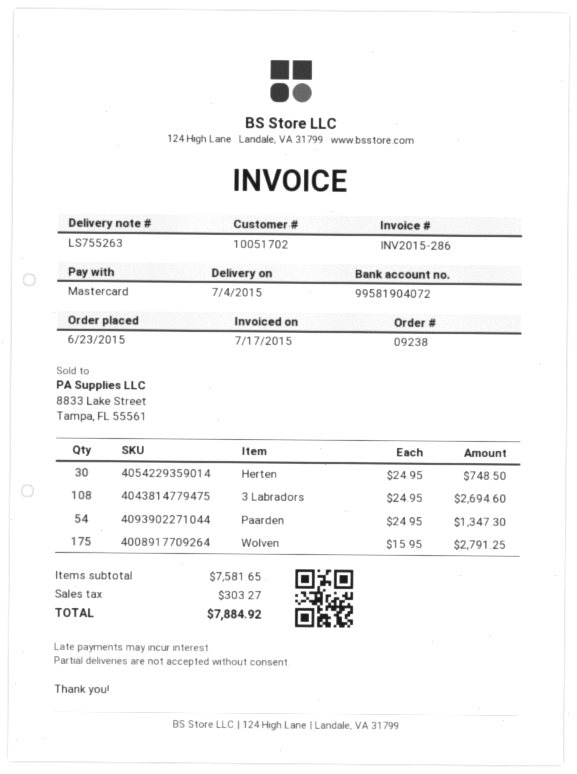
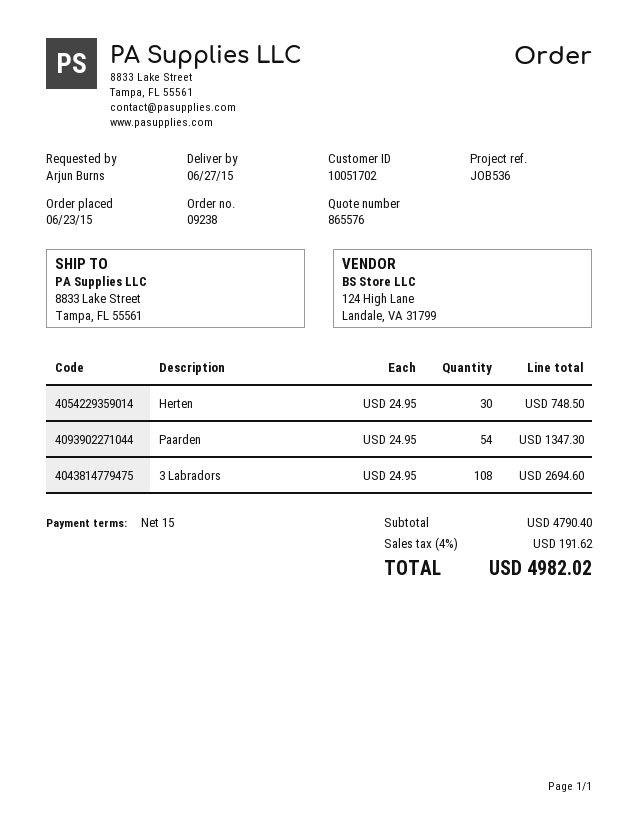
delivery date: 2015-07-04 -> 2015-06-27
Wolven: 175 x 15.95 = 2791.25 -> none
subtotal: 7581.65 -> 4790.40
tax: 303.27 -> 191.62
total: 7884.92 -> 4982.02

